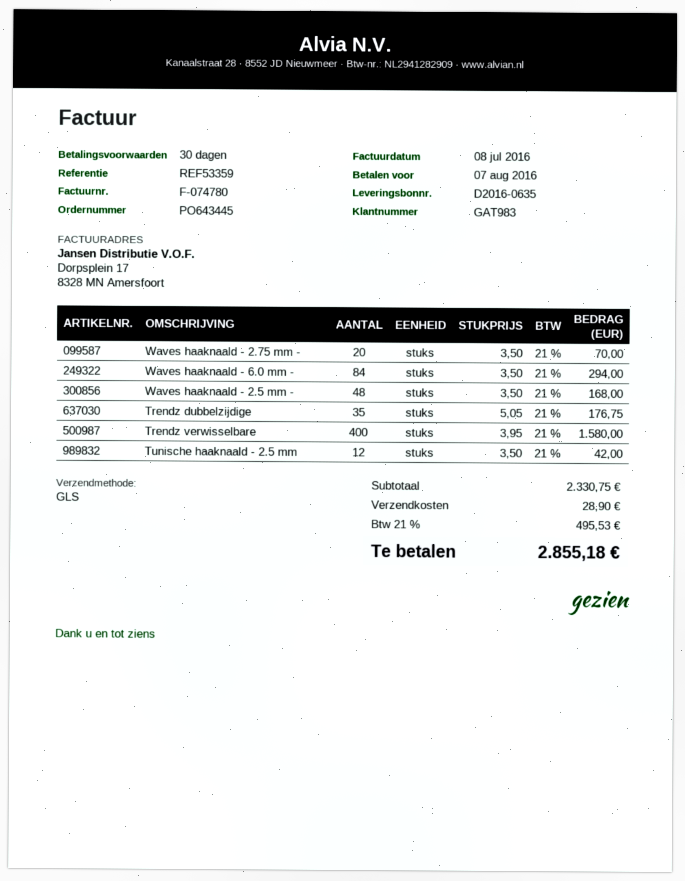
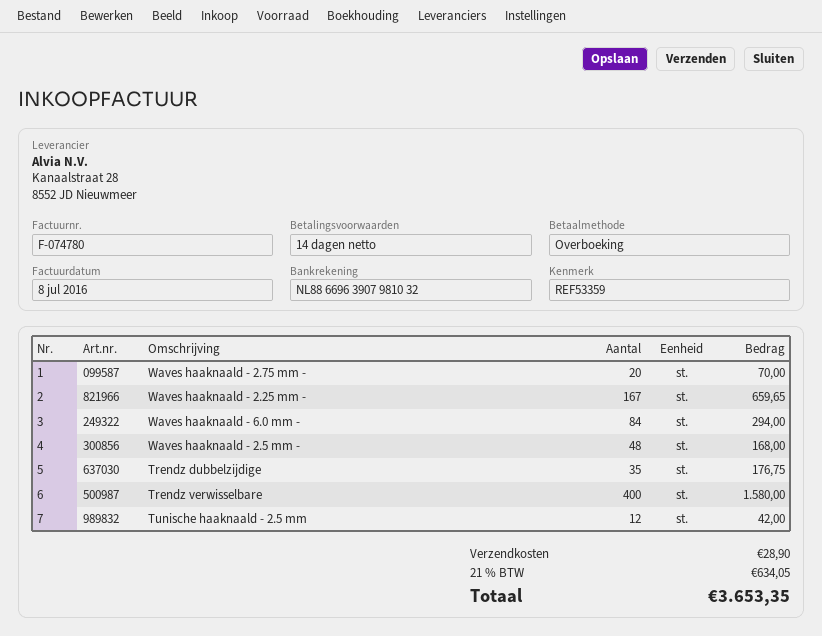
payment terms: 30 days -> 14 days
Waves haaknaald - 2.25 mm -: none -> 167 for 659.65
tax: 21% = 495.53 -> 21% = 634.05
total: 2855.18 -> 3653.35

